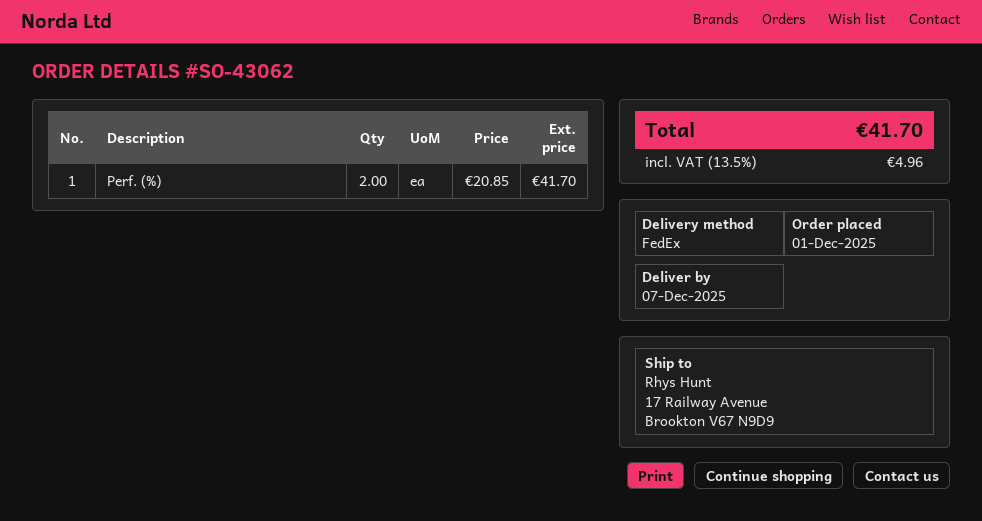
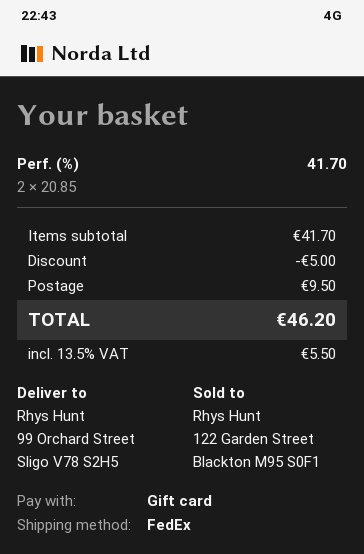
ship to: 17 Railway Avenue, Brookton V67 N9D9 -> 99 Orchard Street, Sligo V78 S2H5
discount: none -> 5.00
shipping: none -> 9.50
tax: 13.5% = 4.96 -> 13.5% = 5.50
total: 41.70 -> 46.20

